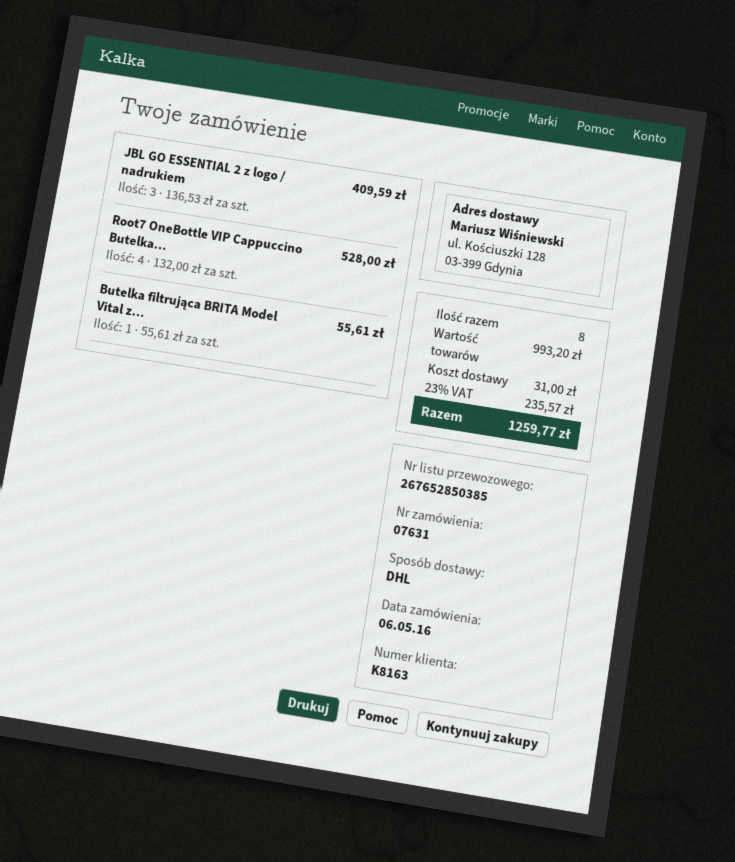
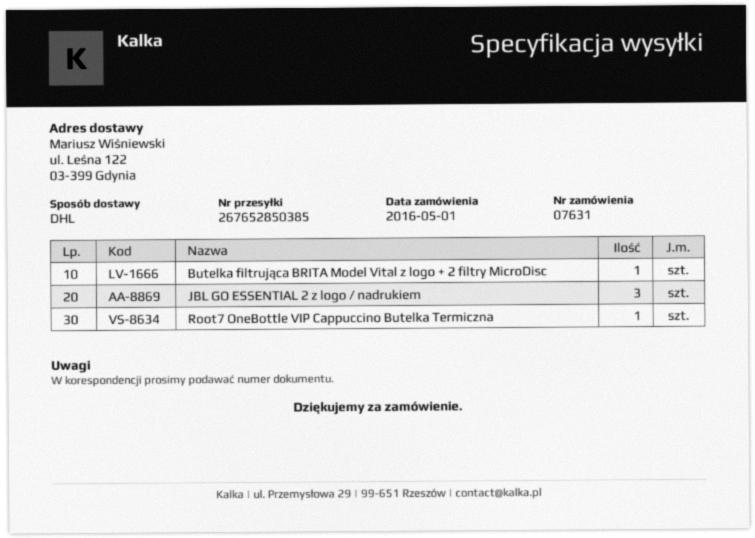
order date: 2016-05-06 -> 2016-05-01
ship to: ul. Kościuszki 128, 03-399 Gdynia -> ul. Leśna 122, 03-399 Gdynia
Root7 OneBottle VIP Cappuccino Butelka...: 4 -> 1

